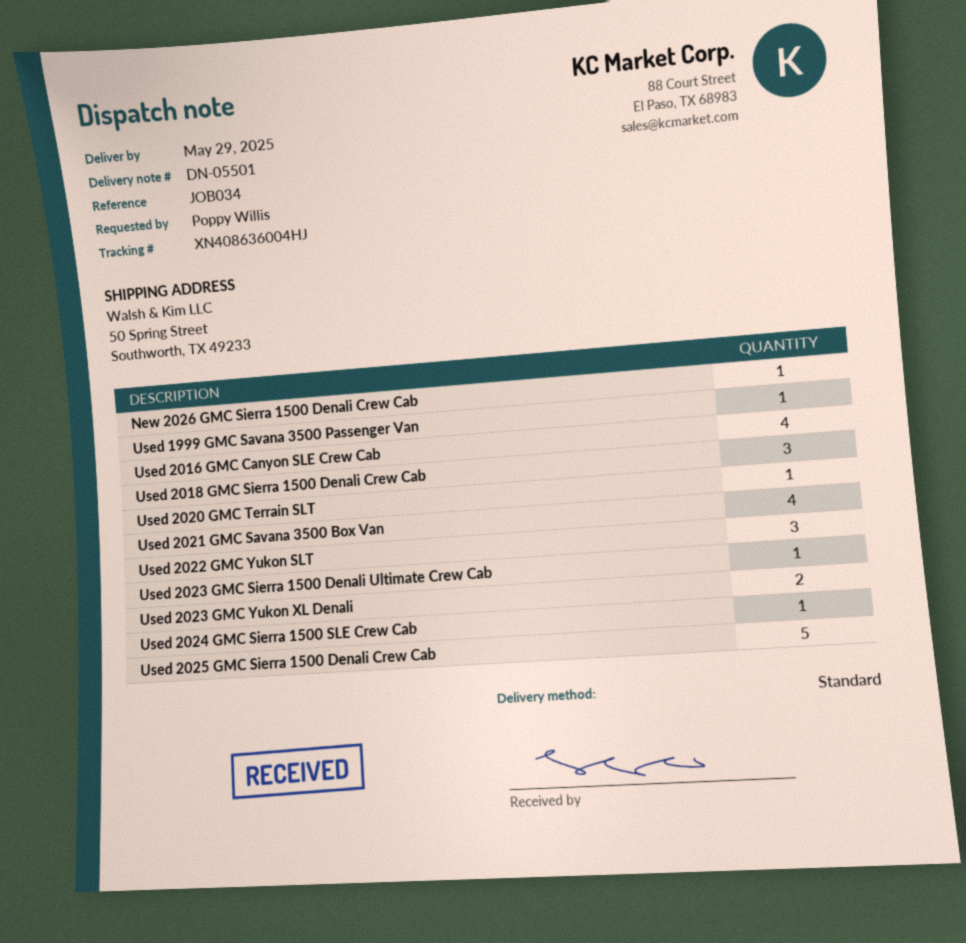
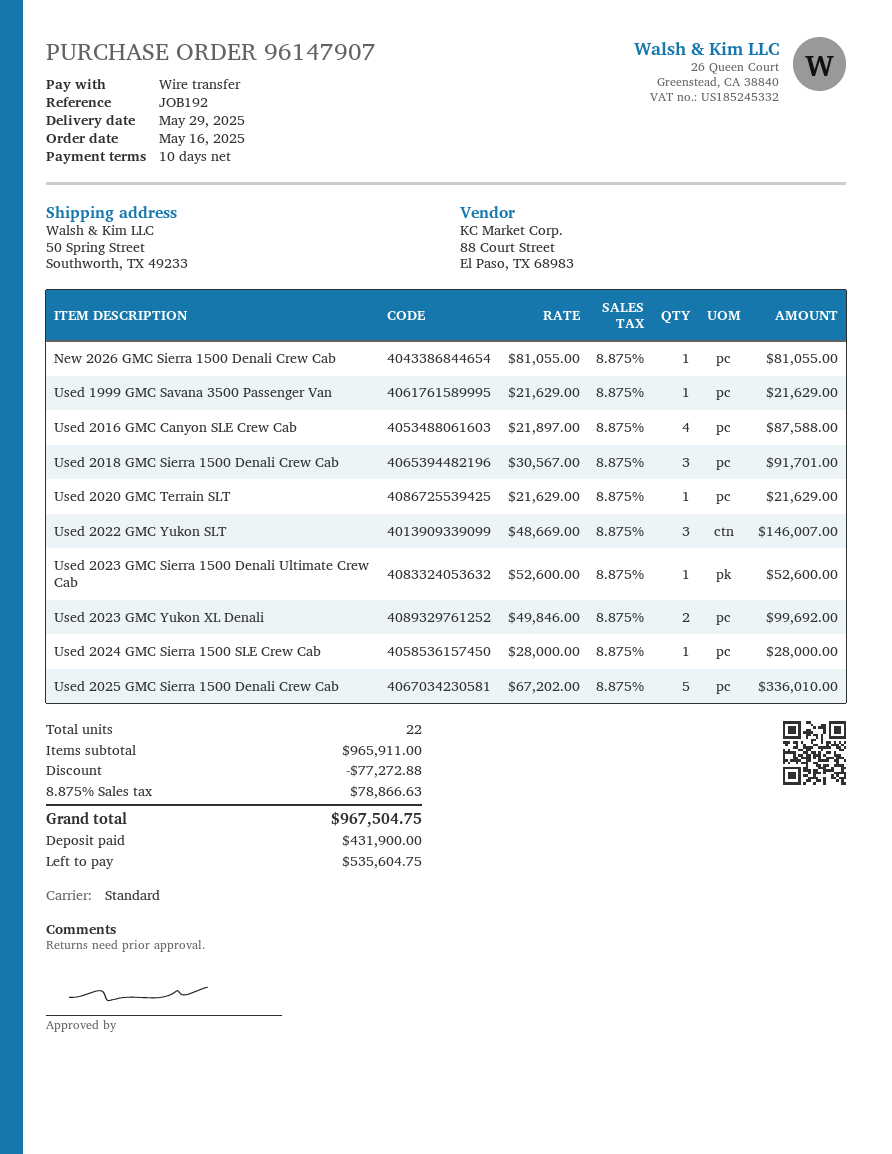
reference: JOB034 -> JOB192
Used 2021 GMC Savana 3500 Box Van: 4 -> none

